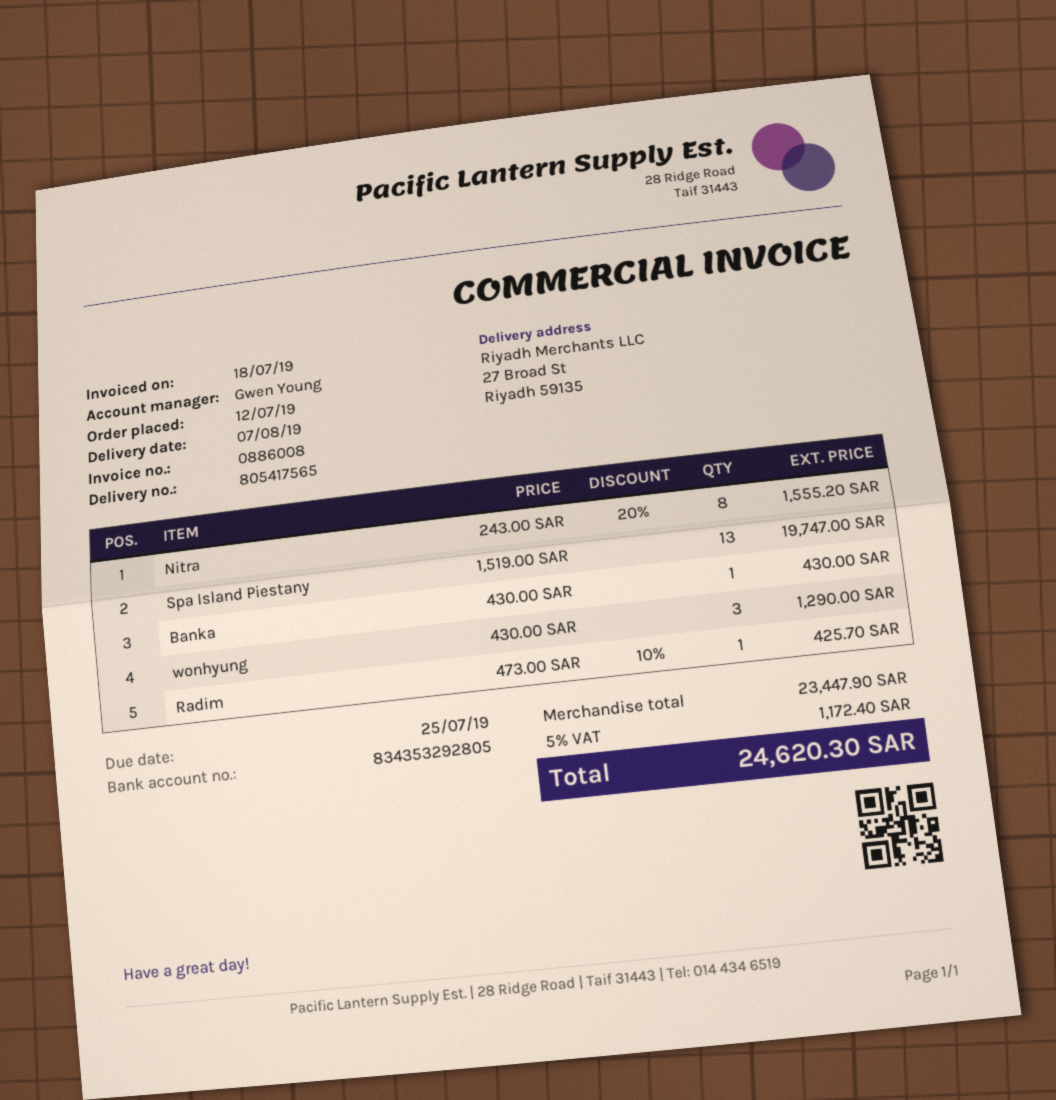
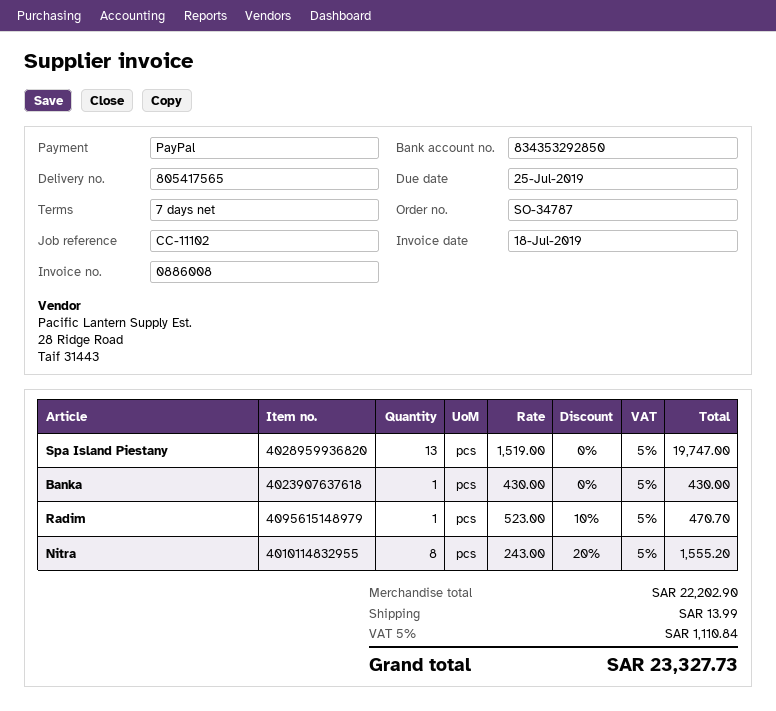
bank account: 834353292805 -> 834353292850
wonhyung: 3 x 430.00 = 1290.00 -> none
Radim: 1 x 473.00 - 10% = 425.70 -> 1 x 523.00 - 10% = 470.70
subtotal: 23447.90 -> 22202.90
shipping: none -> 13.99
tax: 5% = 1172.40 -> 5% = 1110.84
total: 24620.30 -> 23327.73

